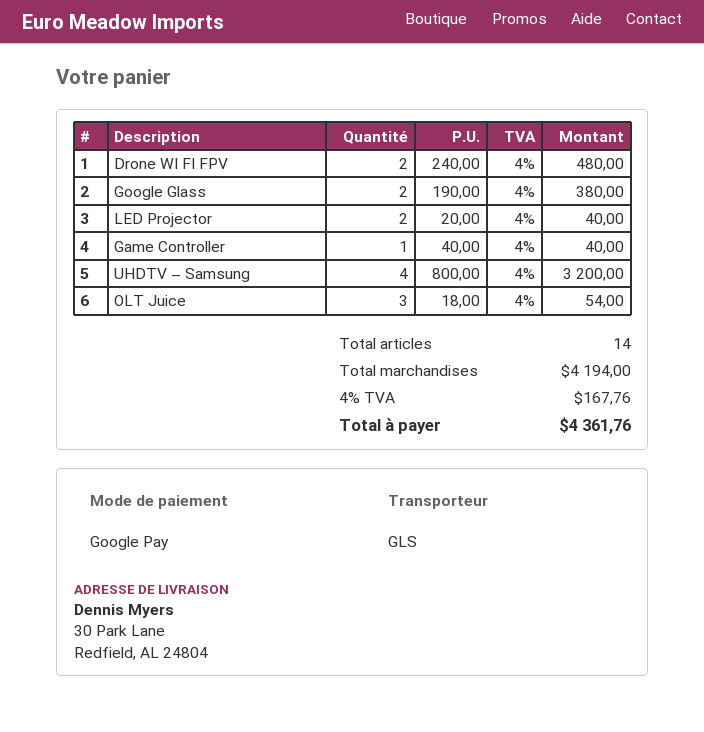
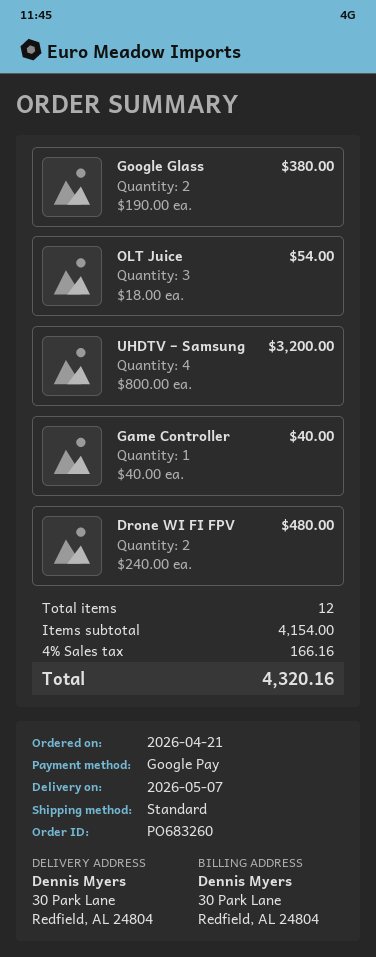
shipping method: GLS -> standard
LED Projector: 2 x 20.00 = 40.00 -> none
total quantity: 14 -> 12
subtotal: 4194.00 -> 4154.00
tax: 4% = 167.76 -> 4% = 166.16
total: 4361.76 -> 4320.16

